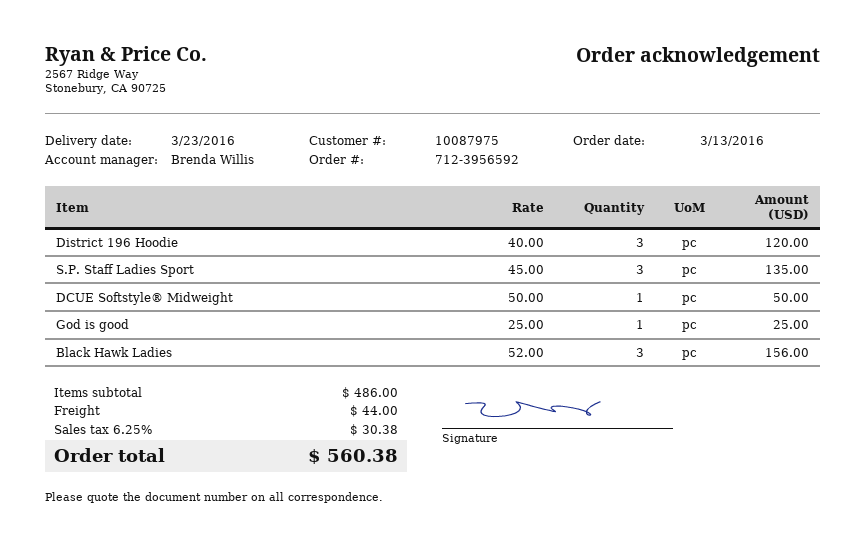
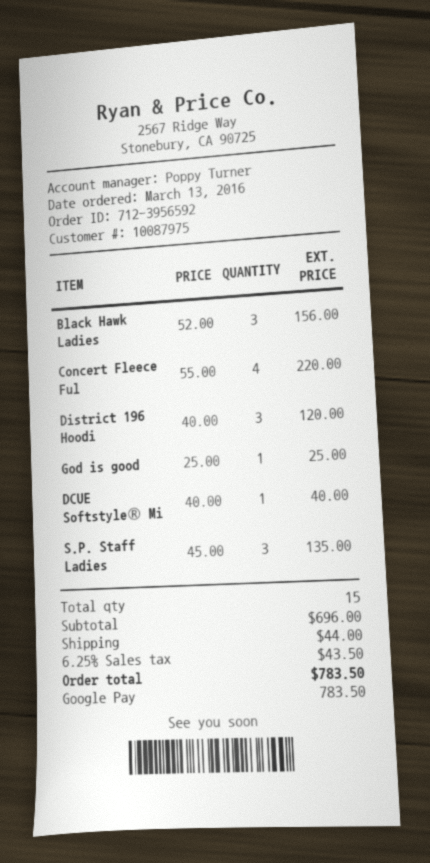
sales rep: Brenda Willis -> Poppy Turner
DCUE Softstyle® Midweight: 1 x 50.00 = 50.00 -> 1 x 40.00 = 40.00
Concert Fleece Ful: none -> 4 x 55.00 = 220.00
subtotal: 486.00 -> 696.00
tax: 6.25% = 30.38 -> 6.25% = 43.50
total: 560.38 -> 783.50

